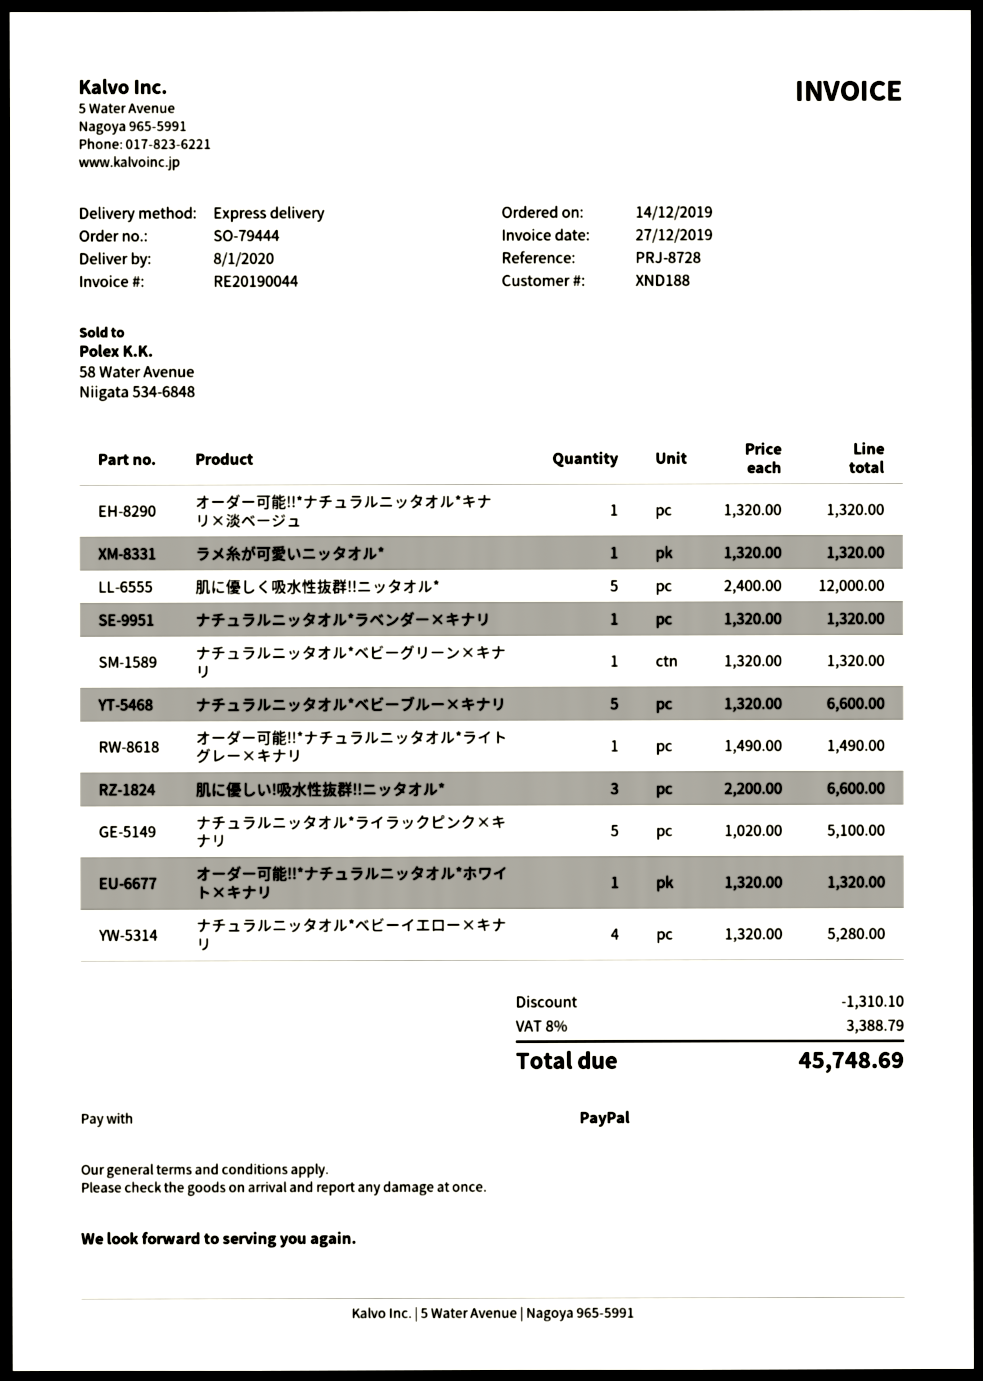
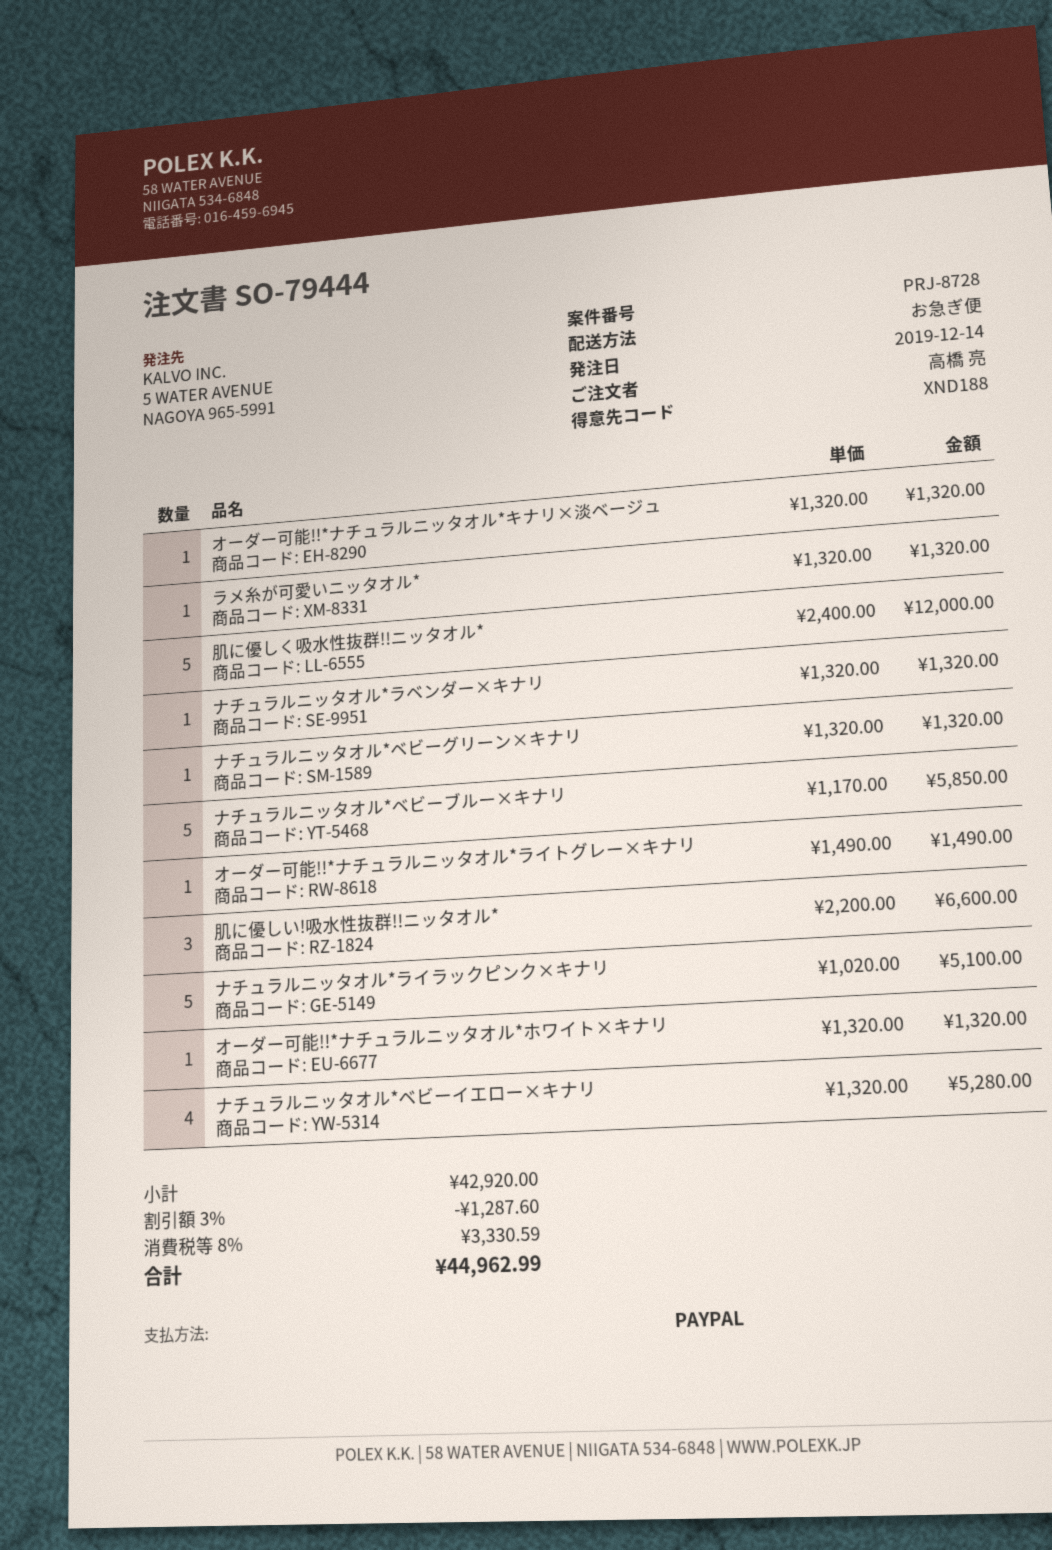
ナチュラルニッタオル*ベビーブルー×キナリ: 5 x 1320.00 = 6600.00 -> 5 x 1170.00 = 5850.00
discount: 1310.10 -> 1287.60
tax: 8% = 3388.79 -> 8% = 3330.59
total: 45748.69 -> 44962.99

